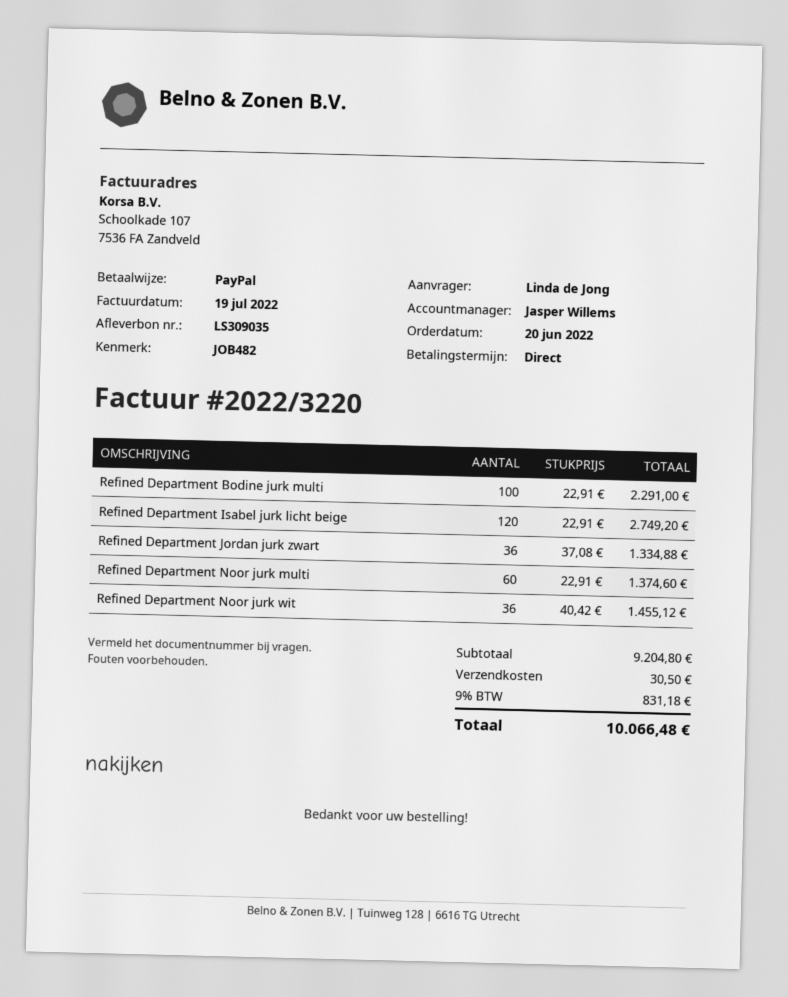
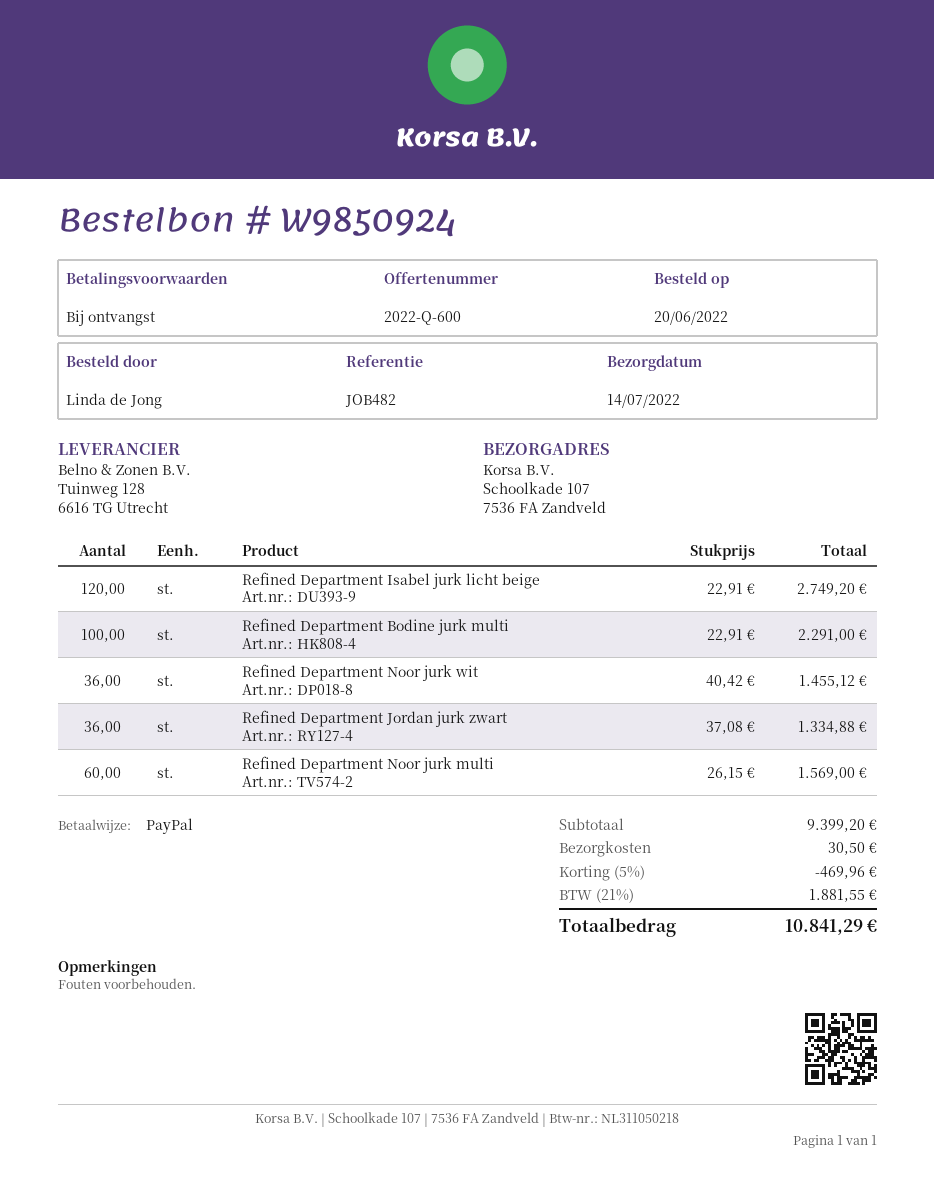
Refined Department Noor jurk multi: 60 x 22.91 = 1374.60 -> 60 x 26.15 = 1569.00
subtotal: 9204.80 -> 9399.20
discount: none -> 5% = 469.96
tax: 9% = 831.18 -> 21% = 1881.55
total: 10066.48 -> 10841.29

